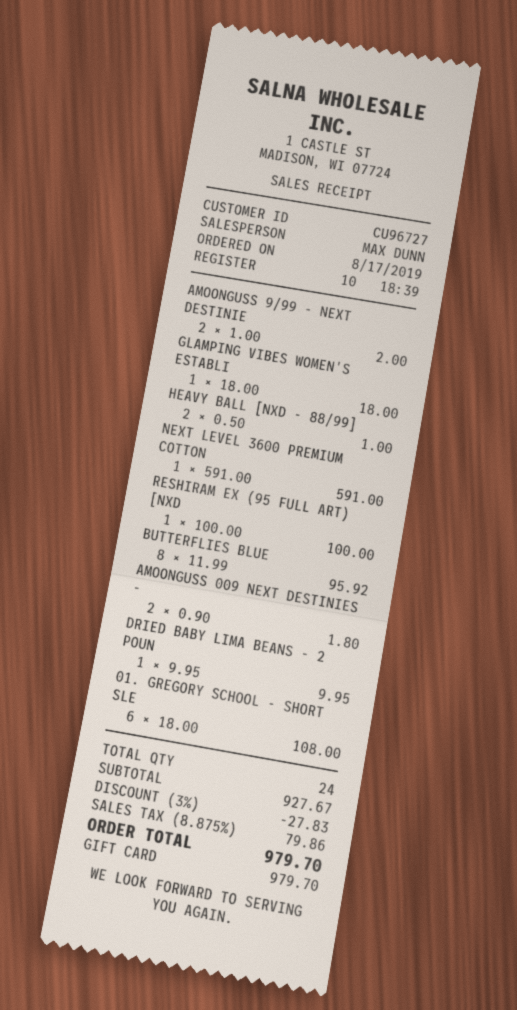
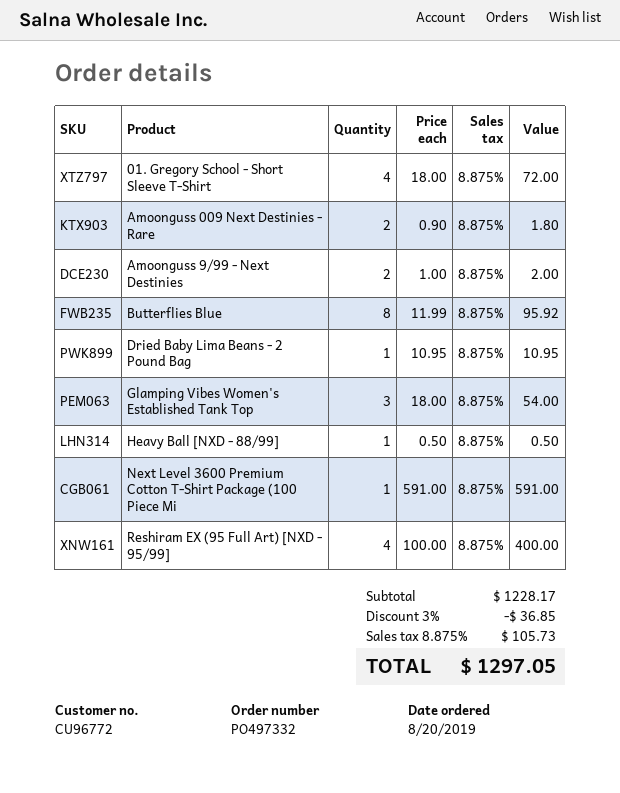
order date: 2019-08-17 -> 2019-08-20
customer number: CU96727 -> CU96772
GLAMPING VIBES WOMEN'S ESTABLI: 1 x 18.00 = 18.00 -> 3 x 18.00 = 54.00
HEAVY BALL [NXD - 88/99]: 2 x 0.50 = 1.00 -> 1 x 0.50 = 0.50
RESHIRAM EX (95 FULL ART) [NXD: 1 x 100.00 = 100.00 -> 4 x 100.00 = 400.00
DRIED BABY LIMA BEANS - 2 POUN: 1 x 9.95 = 9.95 -> 1 x 10.95 = 10.95
01. GREGORY SCHOOL - SHORT SLE: 6 x 18.00 = 108.00 -> 4 x 18.00 = 72.00
subtotal: 927.67 -> 1228.17
discount: 3% = 27.83 -> 3% = 36.85
tax: 8.875% = 79.86 -> 8.875% = 105.73
total: 979.70 -> 1297.05

